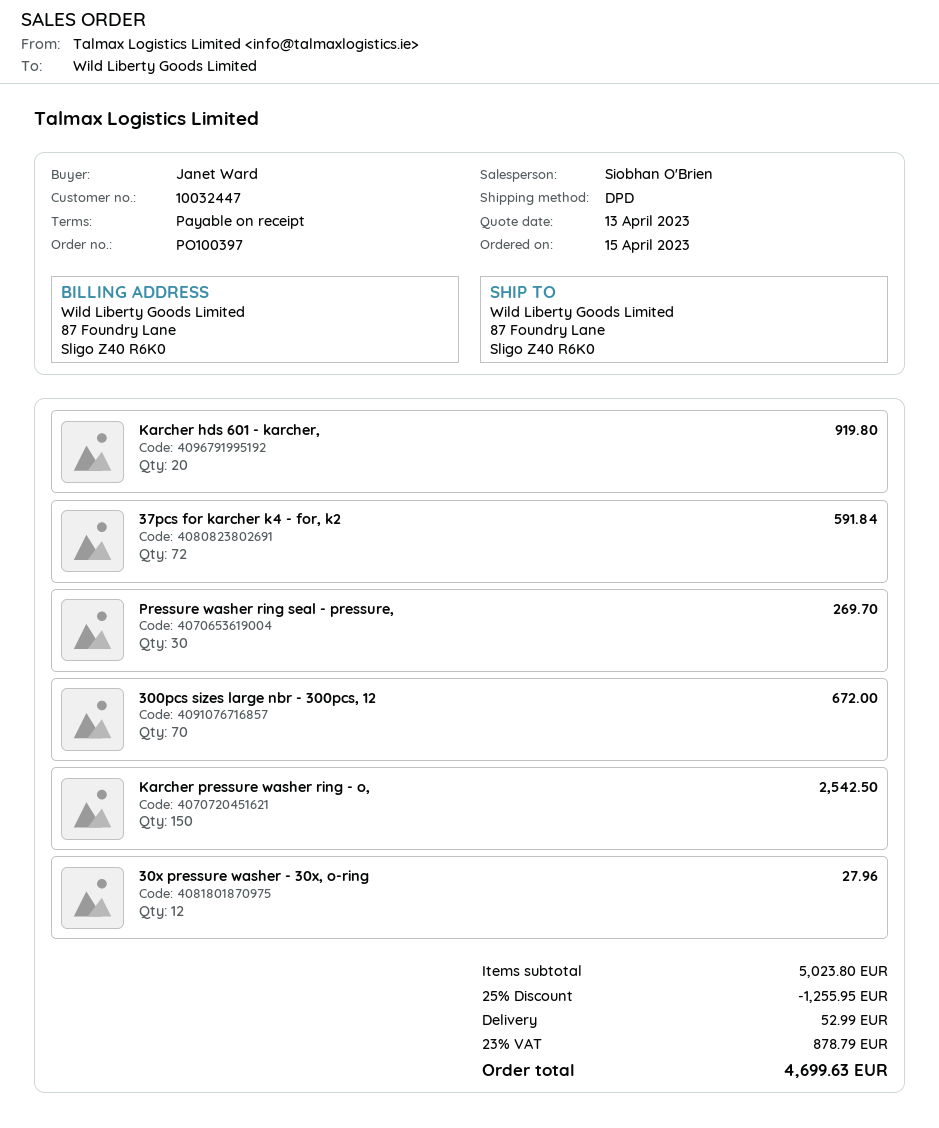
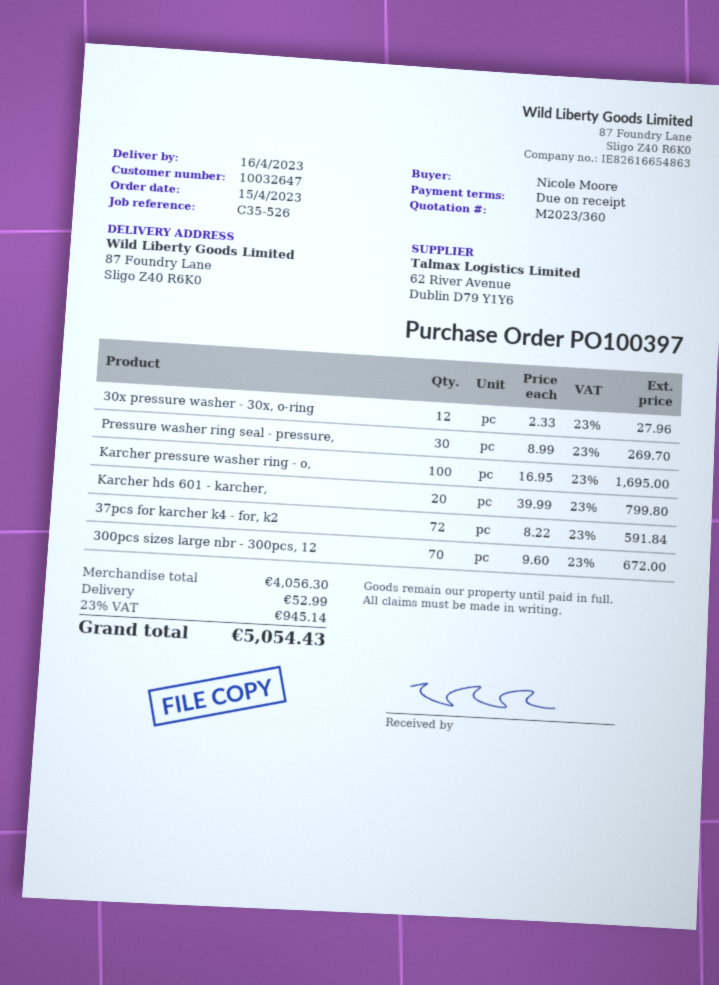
customer number: 10032447 -> 10032647
ordered by: Janet Ward -> Nicole Moore
Karcher hds 601 - karcher,: 20 for 919.80 -> 20 for 799.80
Karcher pressure washer ring - o,: 150 for 2542.50 -> 100 for 1695.00
subtotal: 5023.80 -> 4056.30
discount: 25% = 1255.95 -> none
tax: 23% = 878.79 -> 23% = 945.14
total: 4699.63 -> 5054.43

